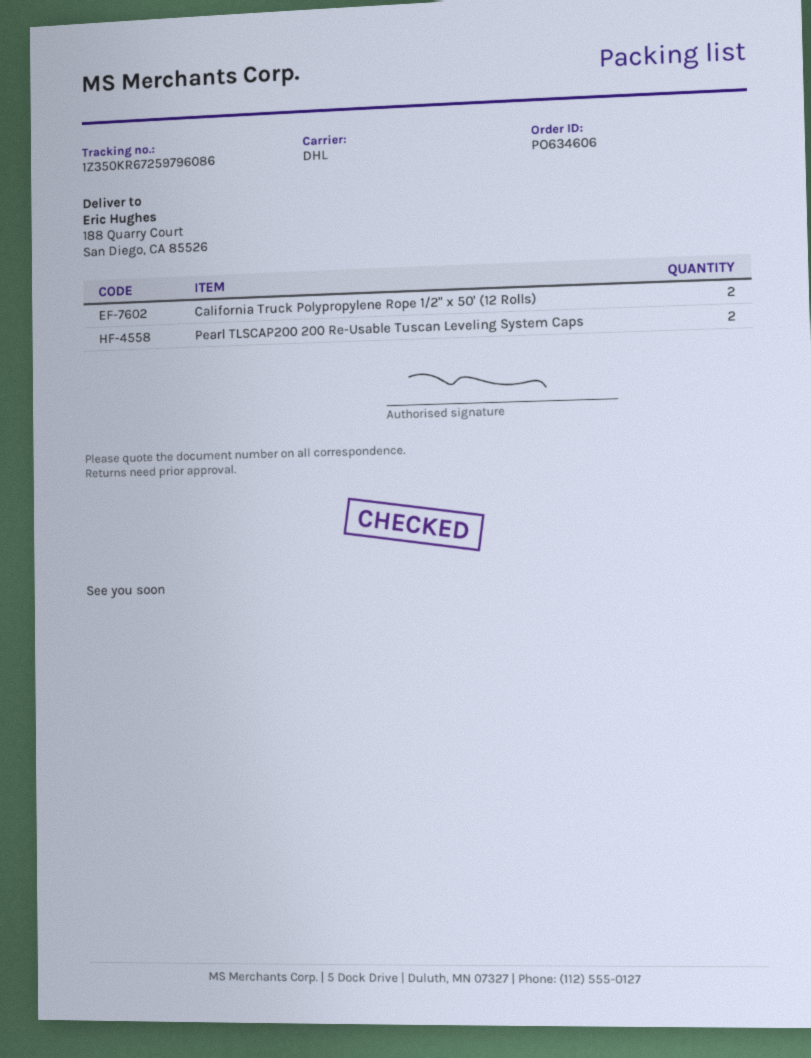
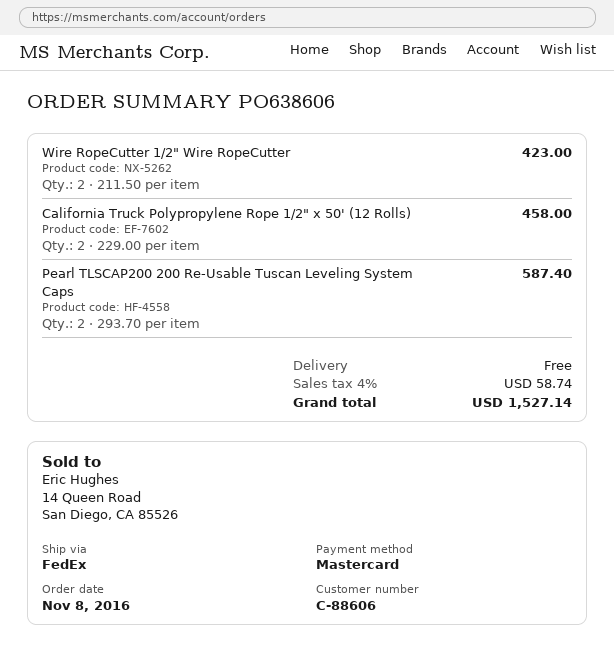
order number: PO634606 -> PO638606
shipping method: DHL -> FedEx
Wire RopeCutter 1/2" Wire RopeCutter: none -> 2

